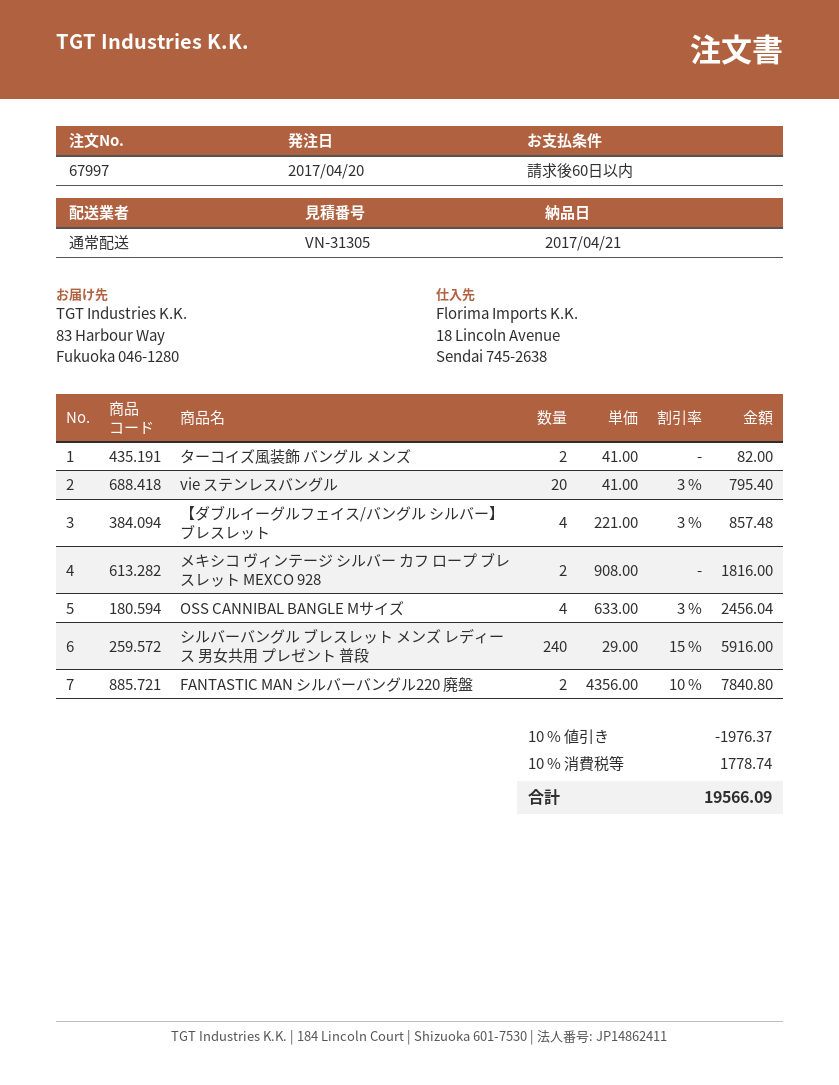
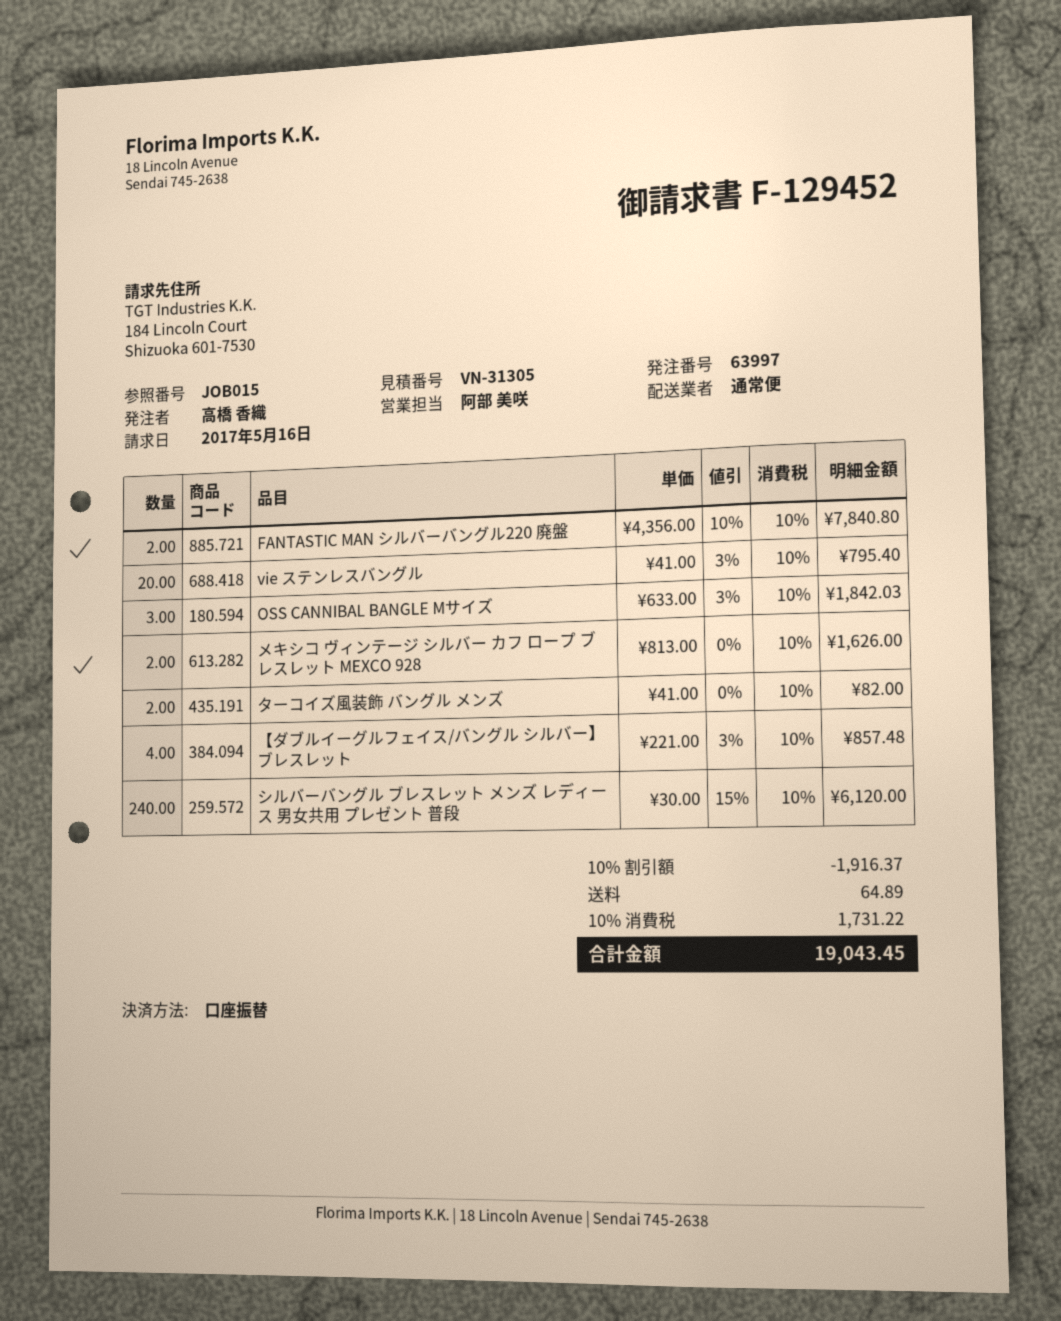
order number: 67997 -> 63997
メキシコ ヴィンテージ シルバー カフ ロープ ブレスレット MEXCO 928: 2 x 908.00 = 1816.00 -> 2 x 813.00 = 1626.00
OSS CANNIBAL BANGLE Mサイズ: 4 x 633.00 - 3% = 2456.04 -> 3 x 633.00 - 3% = 1842.03
シルバーバングル ブレスレット メンズ レディース 男女共用 プレゼント 普段: 240 x 29.00 - 15% = 5916.00 -> 240 x 30.00 - 15% = 6120.00
discount: 10% = 1976.37 -> 10% = 1916.37
shipping: none -> 64.89
tax: 10% = 1778.74 -> 10% = 1731.22
total: 19566.09 -> 19043.45

